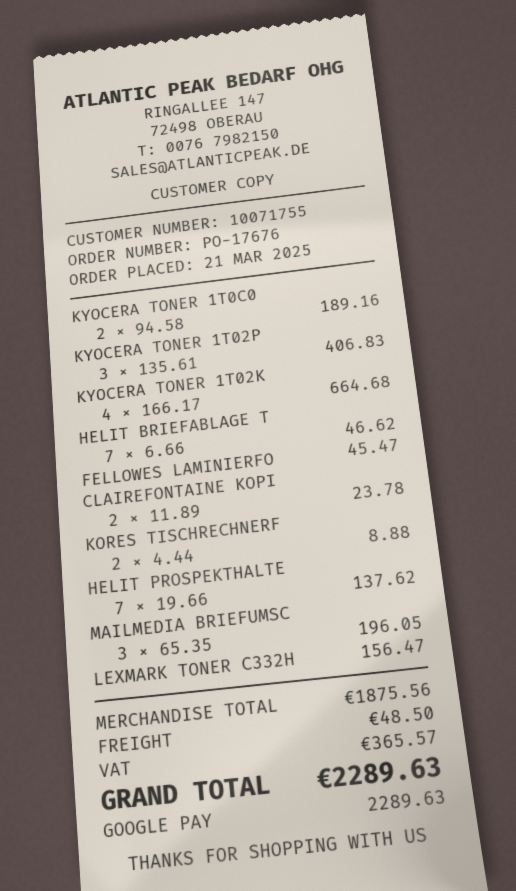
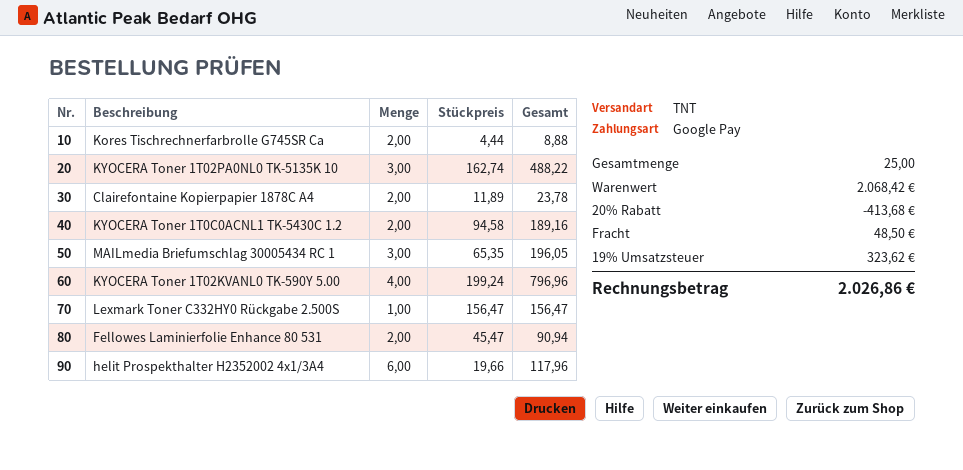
KYOCERA TONER 1T02P: 3 x 135.61 = 406.83 -> 3 x 162.74 = 488.22
KYOCERA TONER 1T02K: 4 x 166.17 = 664.68 -> 4 x 199.24 = 796.96
HELIT BRIEFABLAGE T: 7 x 6.66 = 46.62 -> none
FELLOWES LAMINIERFO: 1 x 45.47 = 45.47 -> 2 x 45.47 = 90.94
HELIT PROSPEKTHALTE: 7 x 19.66 = 137.62 -> 6 x 19.66 = 117.96
subtotal: 1875.56 -> 2068.42
discount: none -> 20% = 413.68
tax: 365.57 -> 323.62
total: 2289.63 -> 2026.86

